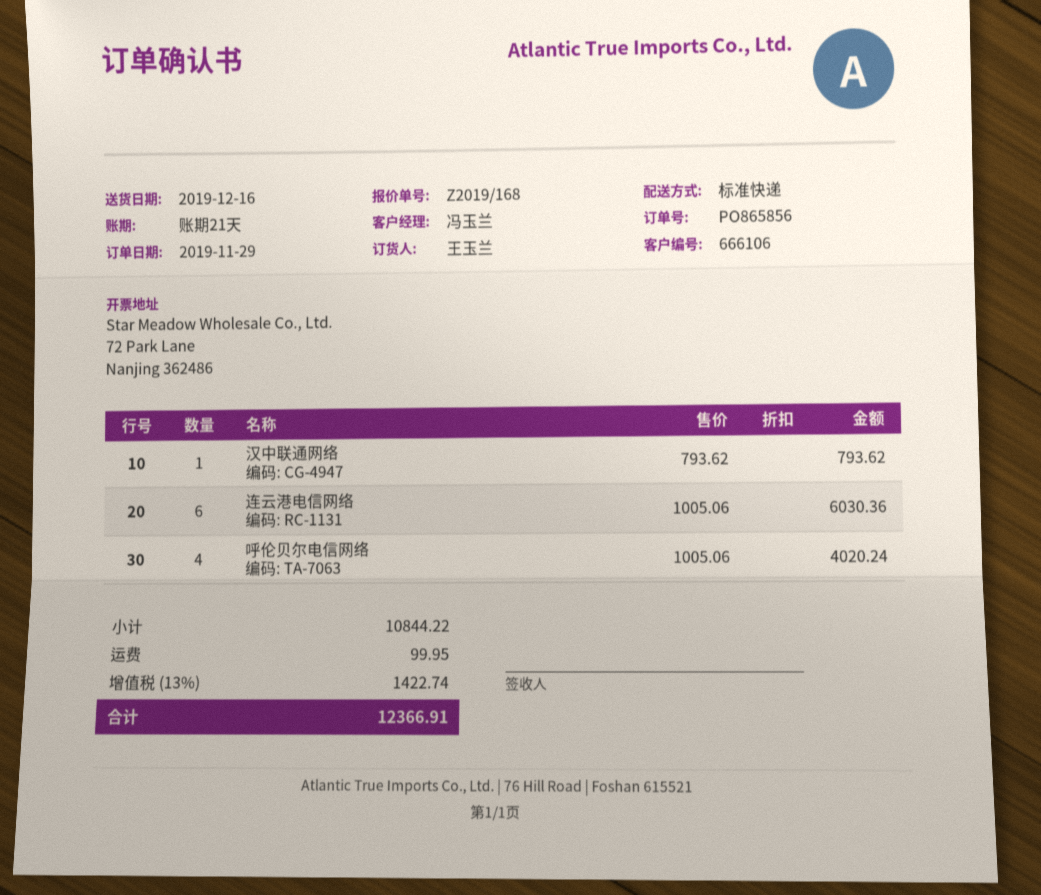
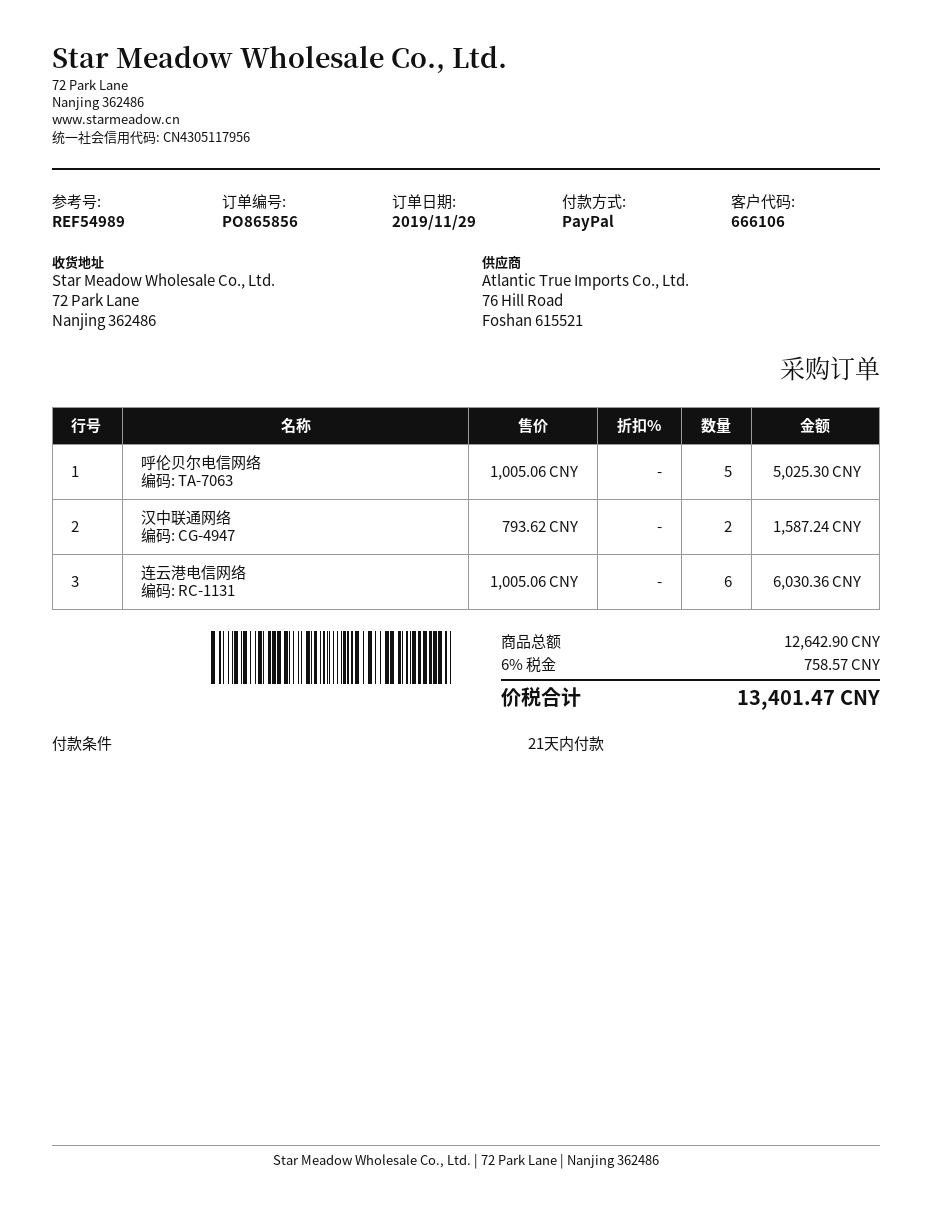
汉中联通网络: 1 x 793.62 = 793.62 -> 2 x 793.62 = 1587.24
呼伦贝尔电信网络: 4 x 1005.06 = 4020.24 -> 5 x 1005.06 = 5025.30
subtotal: 10844.22 -> 12642.90
shipping: 99.95 -> none
tax: 13% = 1422.74 -> 6% = 758.57
total: 12366.91 -> 13401.47

